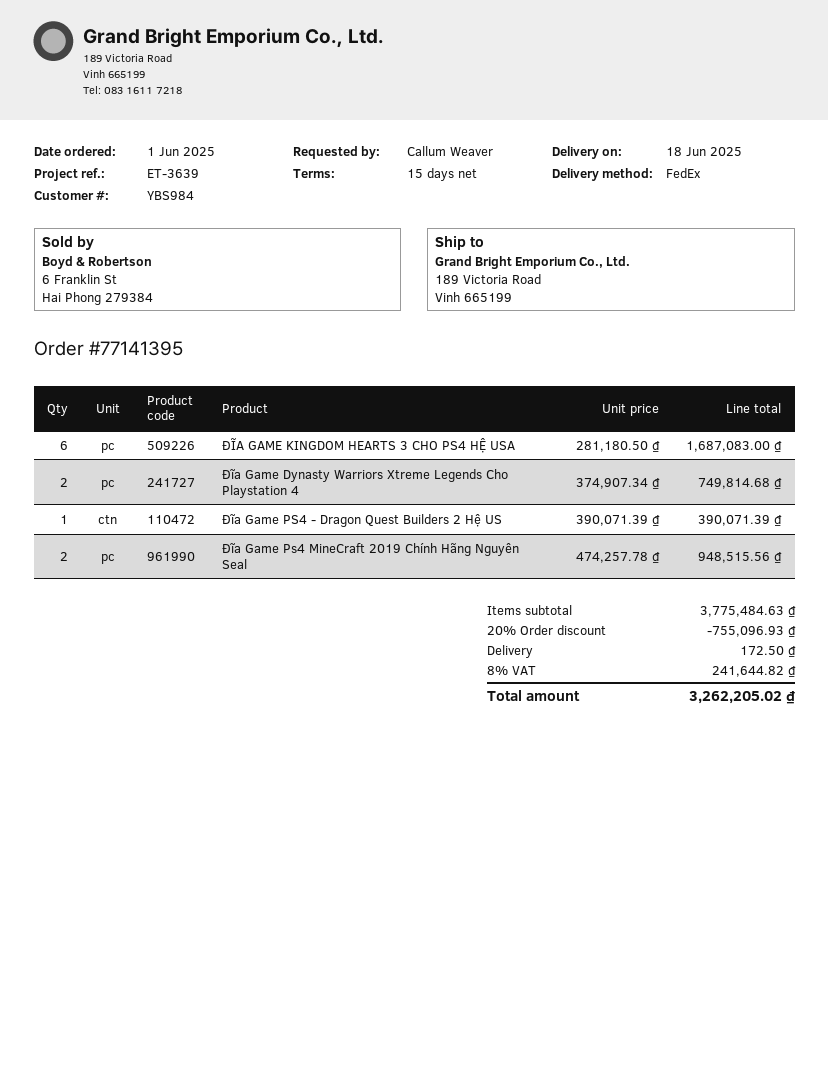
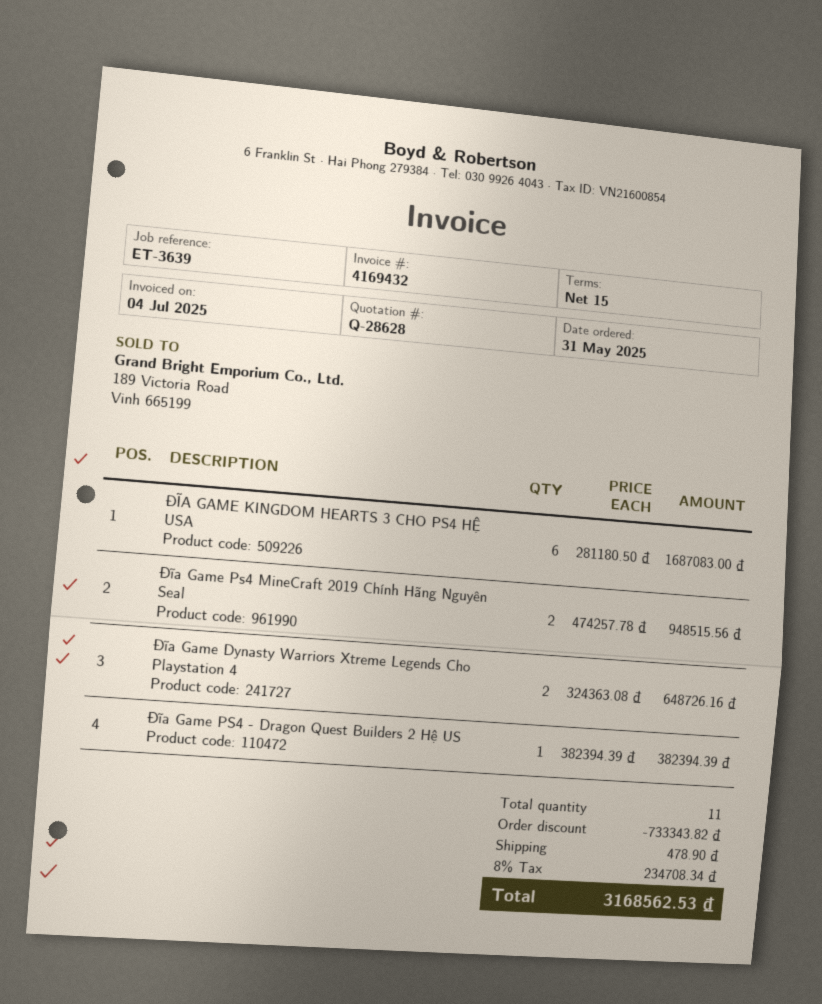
order date: 2025-06-01 -> 2025-05-31
Đĩa Game Dynasty Warriors Xtreme Legends Cho Playstation 4: 2 x 374907.34 = 749814.68 -> 2 x 324363.08 = 648726.16
Đĩa Game PS4 - Dragon Quest Builders 2 Hệ US: 1 x 390071.39 = 390071.39 -> 1 x 382394.39 = 382394.39
discount: 755096.93 -> 733343.82
shipping: 172.50 -> 478.90
tax: 8% = 241644.82 -> 8% = 234708.34
total: 3262205.02 -> 3168562.53

